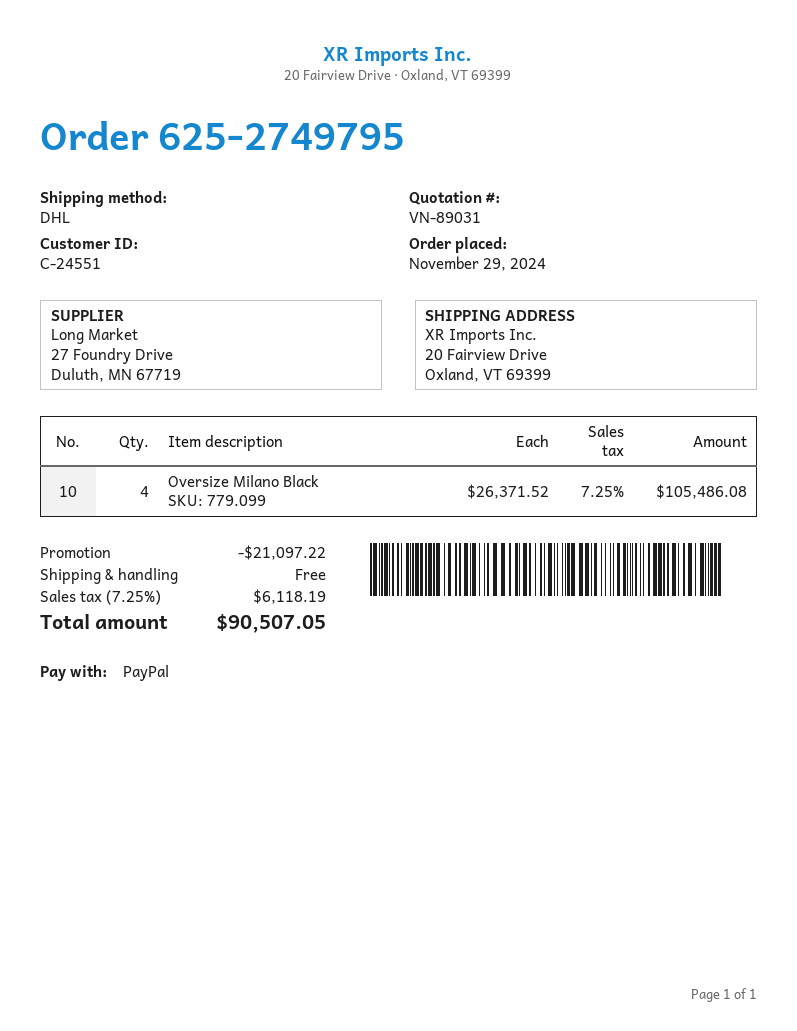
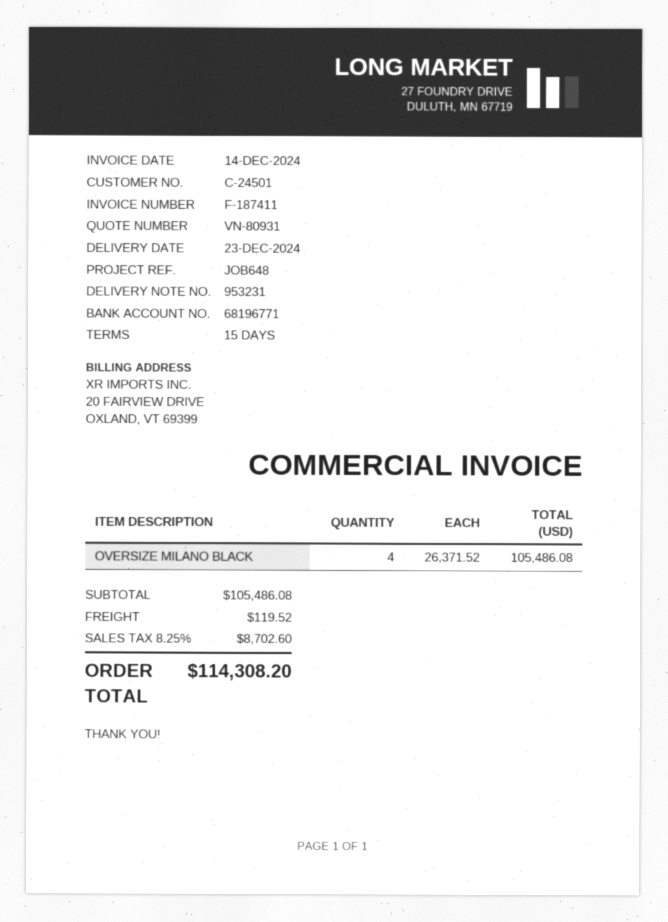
quote number: VN-89031 -> VN-80931
customer number: C-24551 -> C-24501
discount: 21097.22 -> none
shipping: 0.00 -> 119.52
tax: 7.25% = 6118.19 -> 8.25% = 8702.60
total: 90507.05 -> 114308.20

